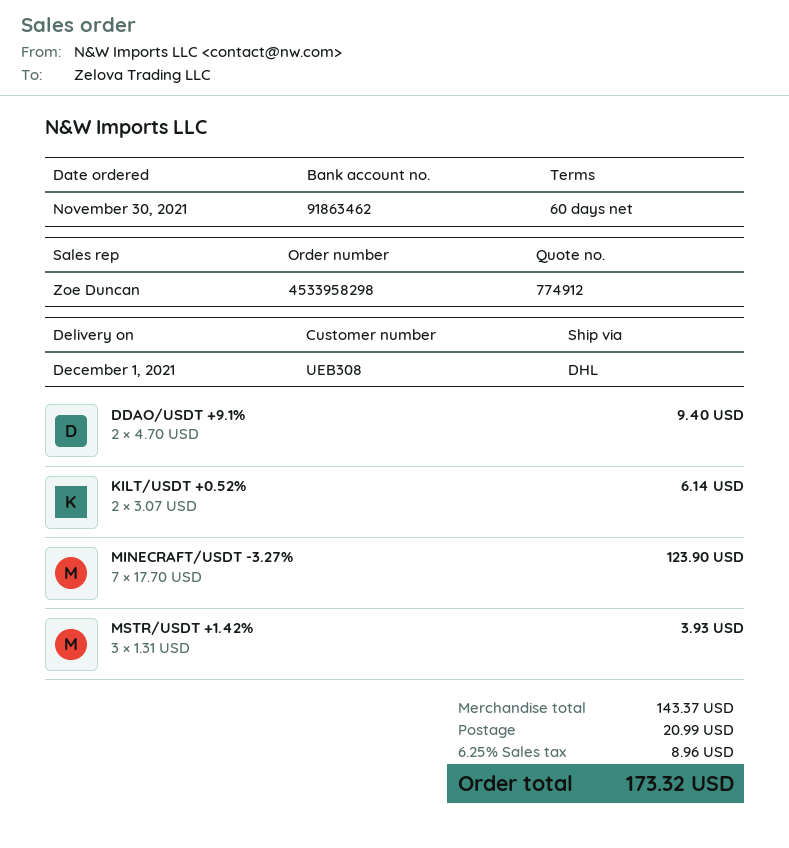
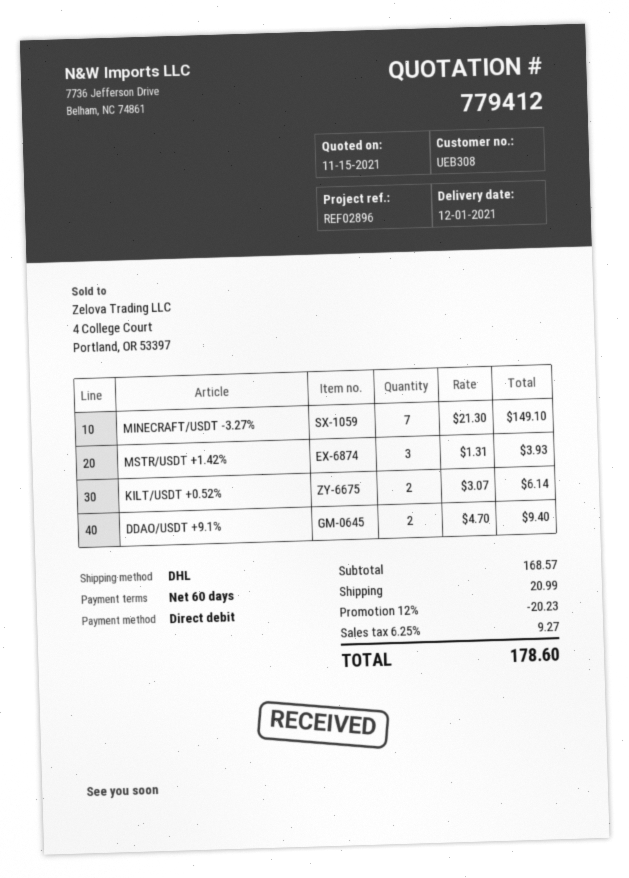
quote number: 774912 -> 779412
MINECRAFT/USDT -3.27%: 7 x 17.70 = 123.90 -> 7 x 21.30 = 149.10
subtotal: 143.37 -> 168.57
discount: none -> 12% = 20.23
tax: 6.25% = 8.96 -> 6.25% = 9.27
total: 173.32 -> 178.60

